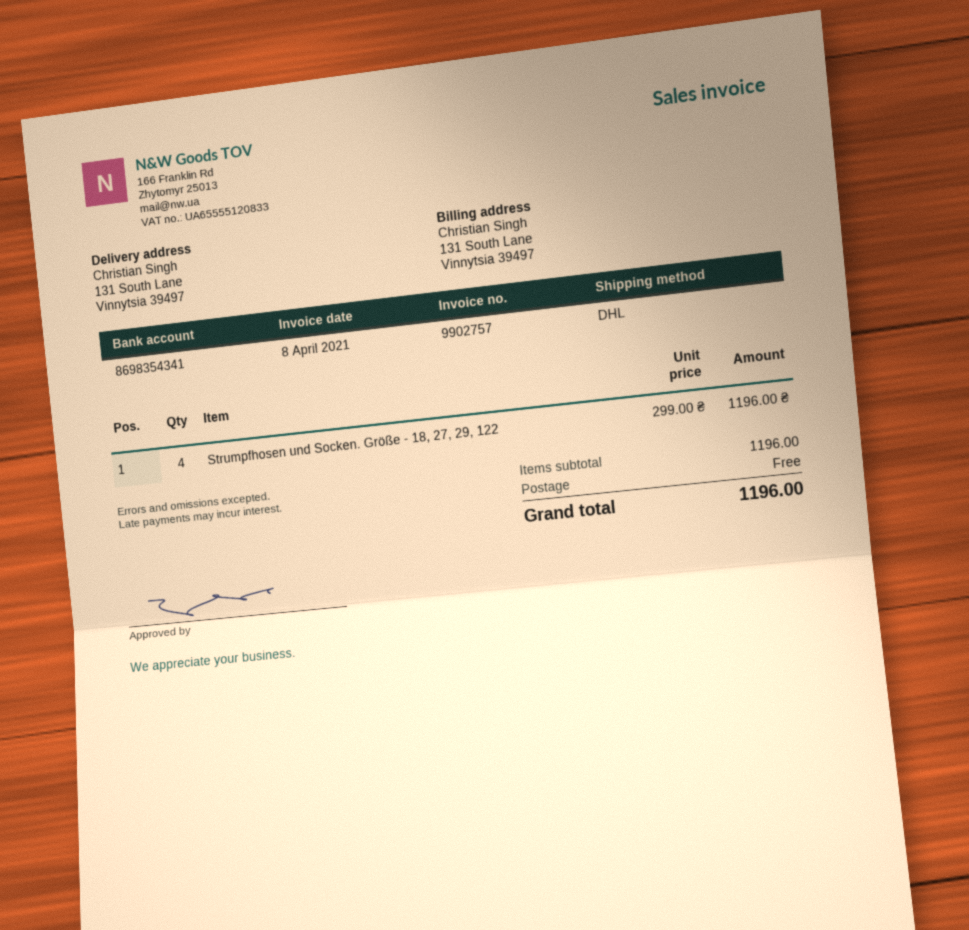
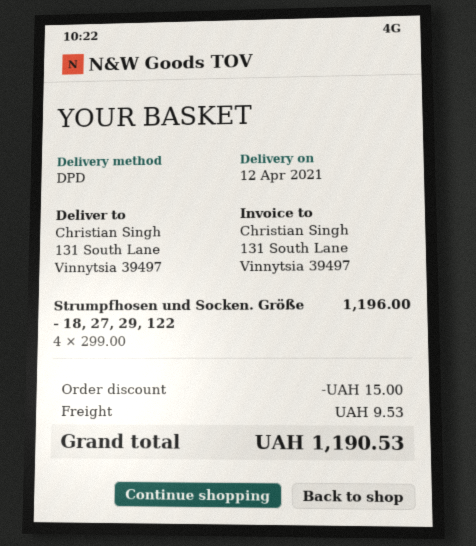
shipping method: DHL -> DPD
discount: none -> 15.00
shipping: 0.00 -> 9.53
total: 1196.00 -> 1190.53

